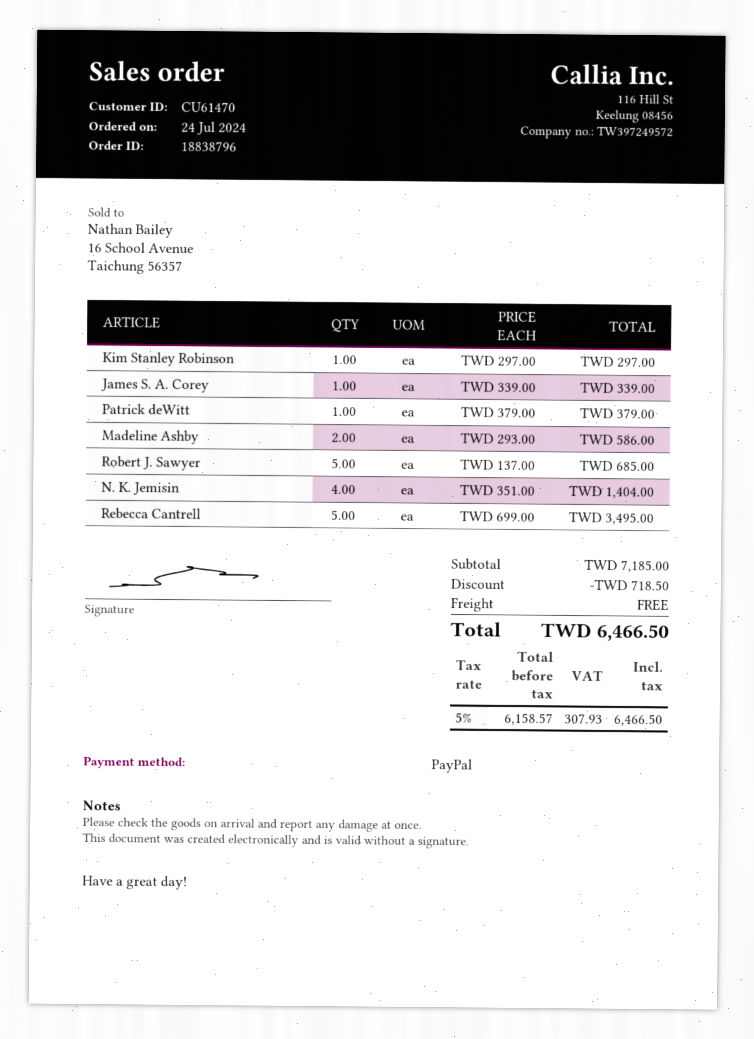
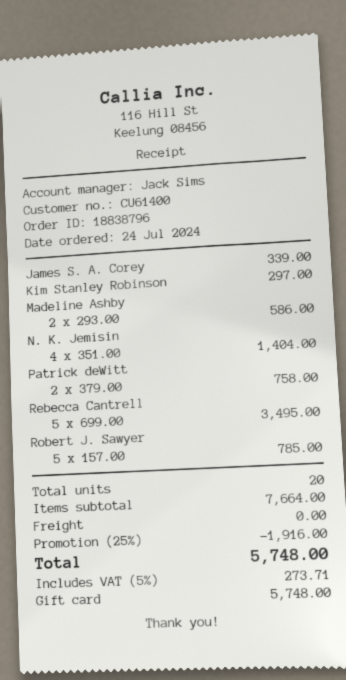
customer number: CU61470 -> CU61400
payment method: PayPal -> gift card
Patrick deWitt: 1 x 379.00 = 379.00 -> 2 x 379.00 = 758.00
Robert J. Sawyer: 5 x 137.00 = 685.00 -> 5 x 157.00 = 785.00
subtotal: 7185.00 -> 7664.00
discount: 718.50 -> 1916.00
tax: 5% = 307.93 -> 5% = 273.71
total: 6466.50 -> 5748.00

